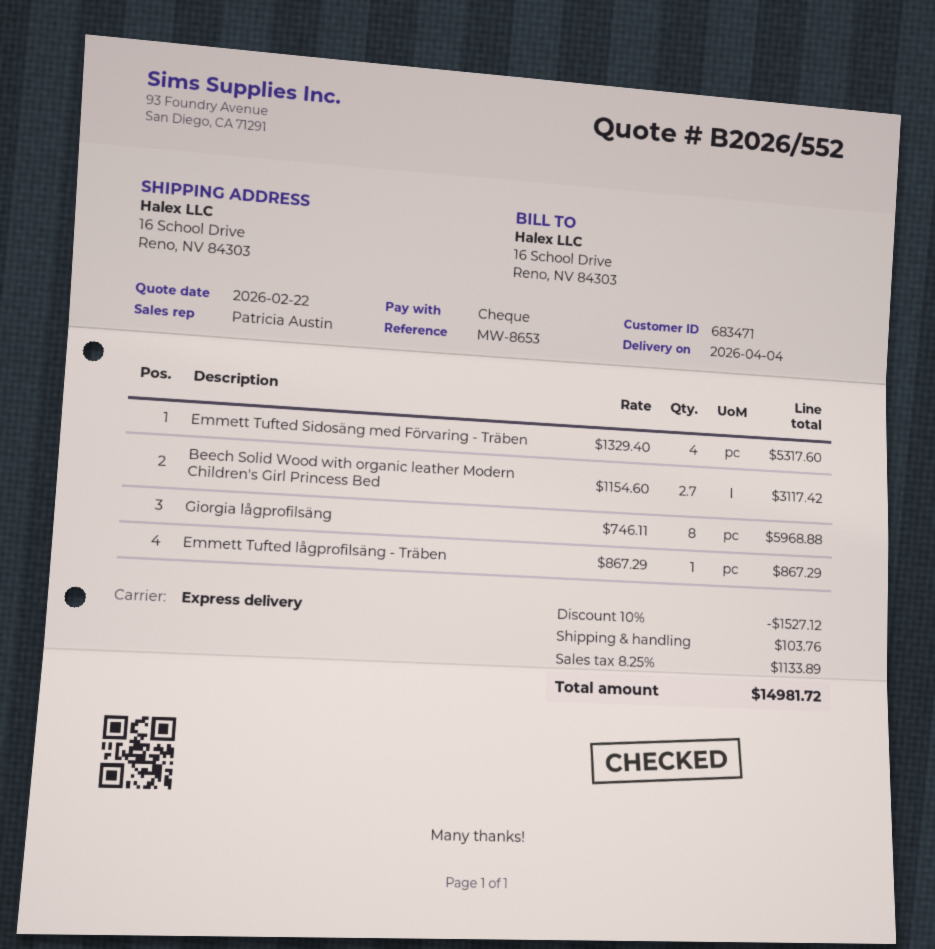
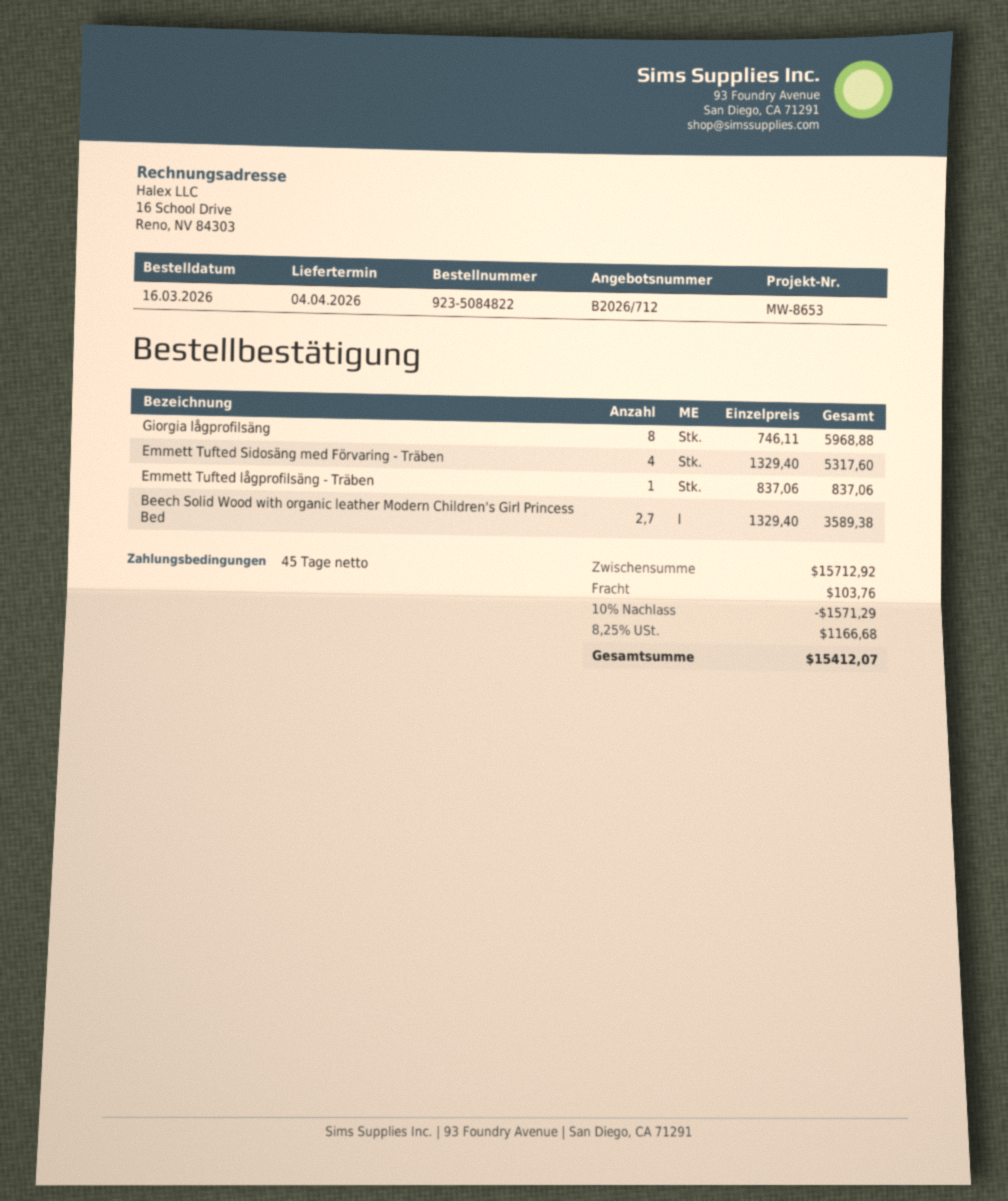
quote number: B2026/552 -> B2026/712
Beech Solid Wood with organic leather Modern Children's Girl Princess Bed: 2.7 x 1154.60 = 3117.42 -> 2.7 x 1329.40 = 3589.38
Emmett Tufted lågprofilsäng - Träben: 1 x 867.29 = 867.29 -> 1 x 837.06 = 837.06
discount: 10% = 1527.12 -> 10% = 1571.29
tax: 8.25% = 1133.89 -> 8.25% = 1166.68
total: 14981.72 -> 15412.07

